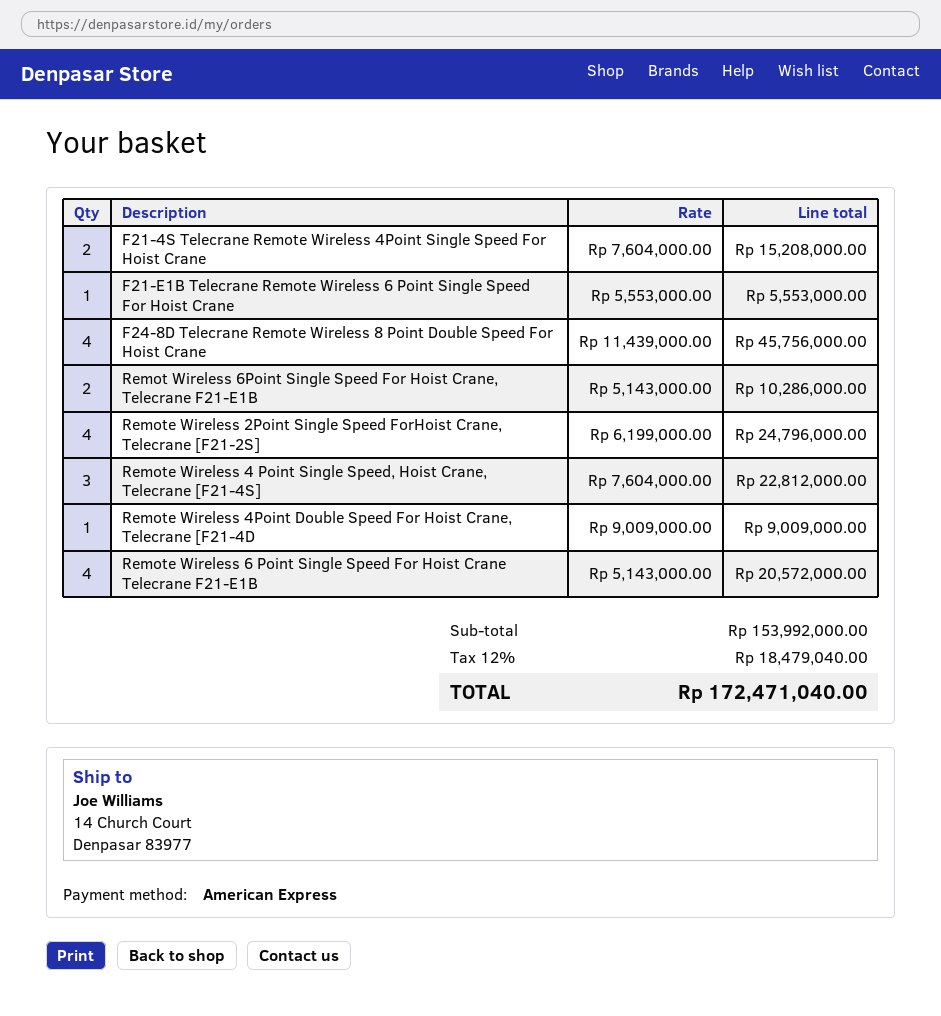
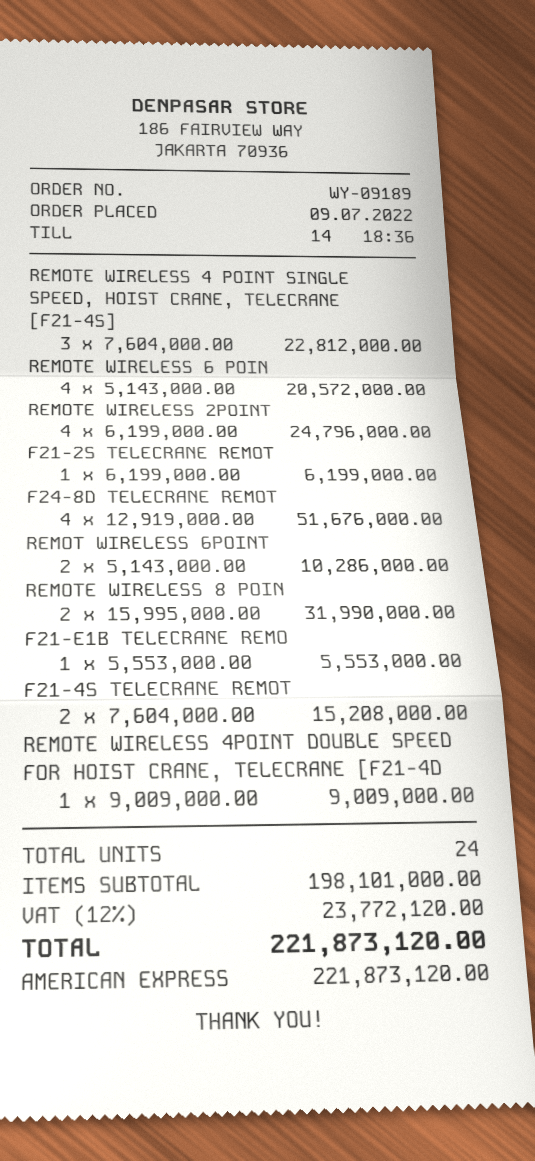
F24-8D Telecrane Remote Wireless 8 Point Double Speed For Hoist Crane: 4 x 11439000.00 = 45756000.00 -> 4 x 12919000.00 = 51676000.00
F21-2S TELECRANE REMOT: none -> 1 x 6199000.00 = 6199000.00
REMOTE WIRELESS 8 POIN: none -> 2 x 15995000.00 = 31990000.00
subtotal: 153992000.00 -> 198101000.00
tax: 12% = 18479040.00 -> 12% = 23772120.00
total: 172471040.00 -> 221873120.00

